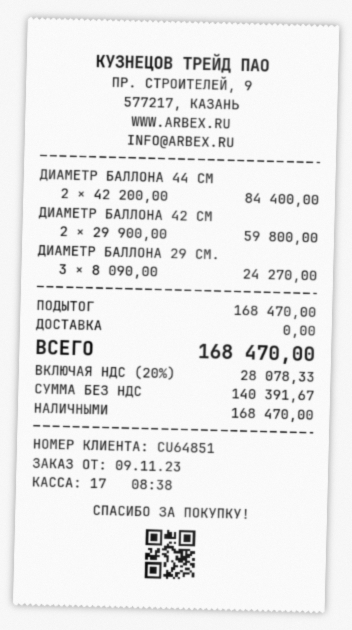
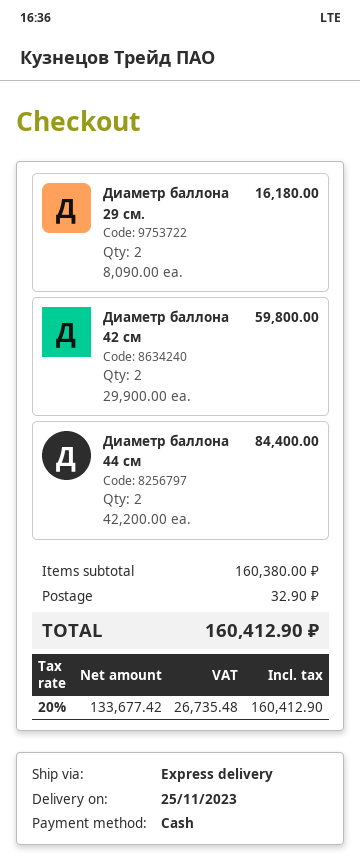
ДИАМЕТР БАЛЛОНА 29 СМ.: 3 x 8090.00 = 24270.00 -> 2 x 8090.00 = 16180.00
subtotal: 168470.00 -> 160380.00
shipping: 0.00 -> 32.90
net: 140391.67 -> 133677.42
tax: 20% = 28078.33 -> 20% = 26735.48
total: 168470.00 -> 160412.90

